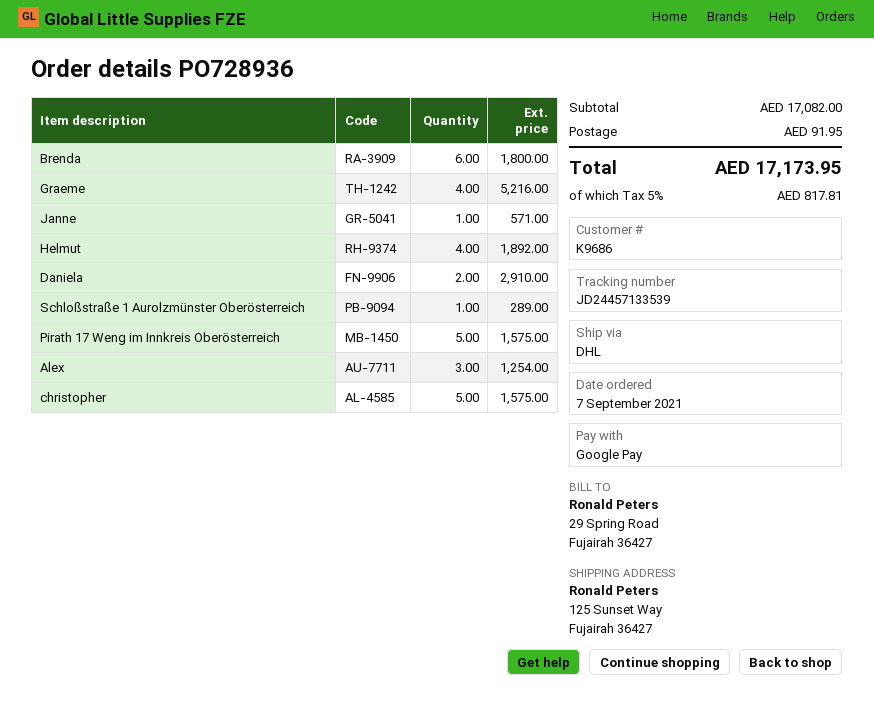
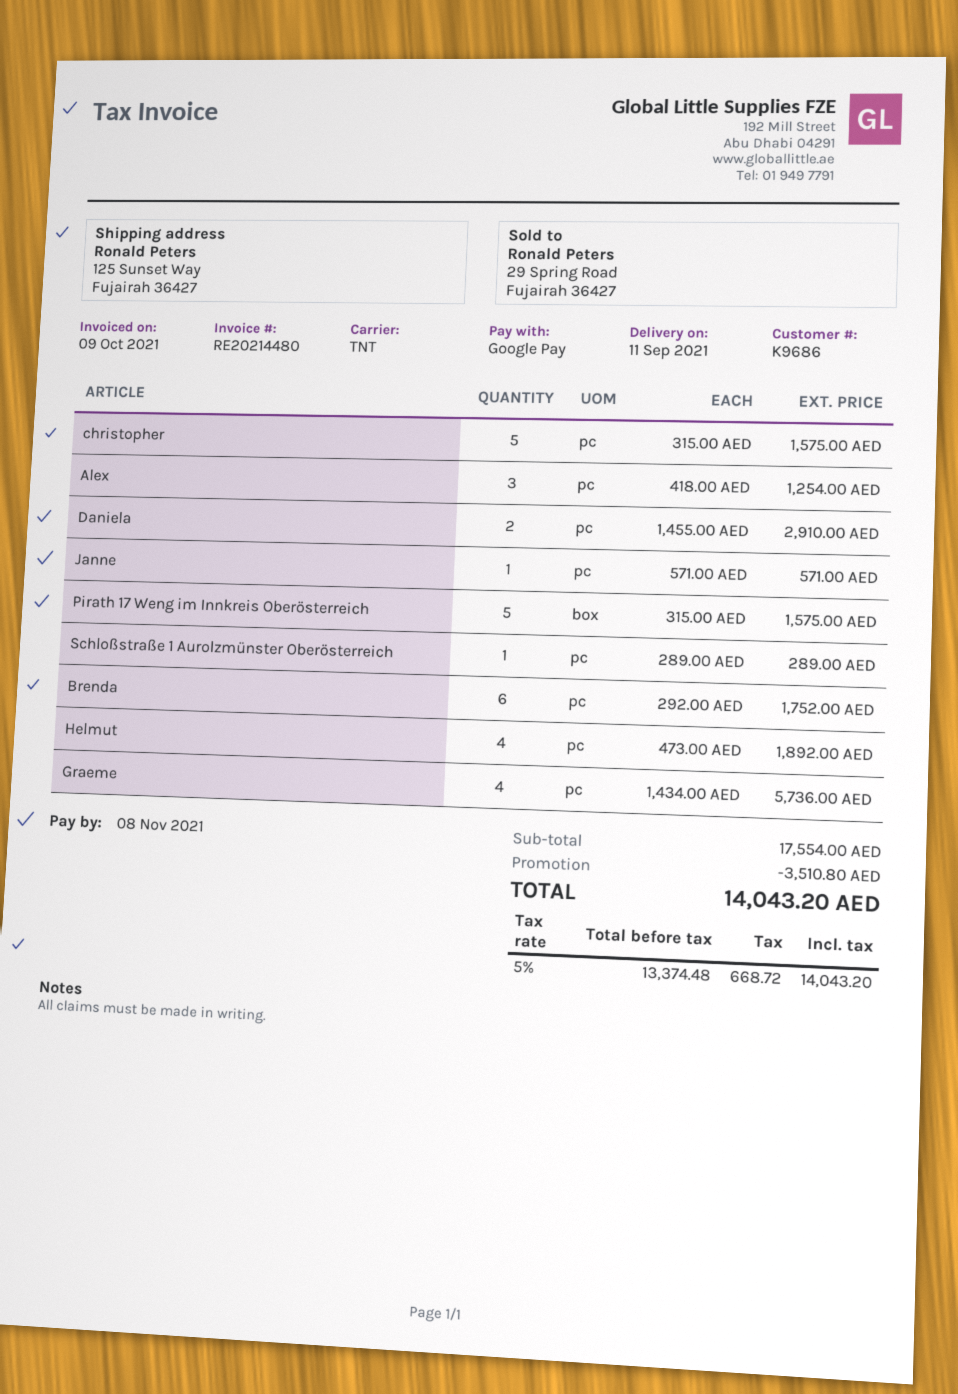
shipping method: DHL -> TNT
Brenda: 6 for 1800.00 -> 6 for 1752.00
Graeme: 4 for 5216.00 -> 4 for 5736.00
subtotal: 17082.00 -> 17554.00
discount: none -> 3510.80
shipping: 91.95 -> none
tax: 5% = 817.81 -> 5% = 668.72
total: 17173.95 -> 14043.20

